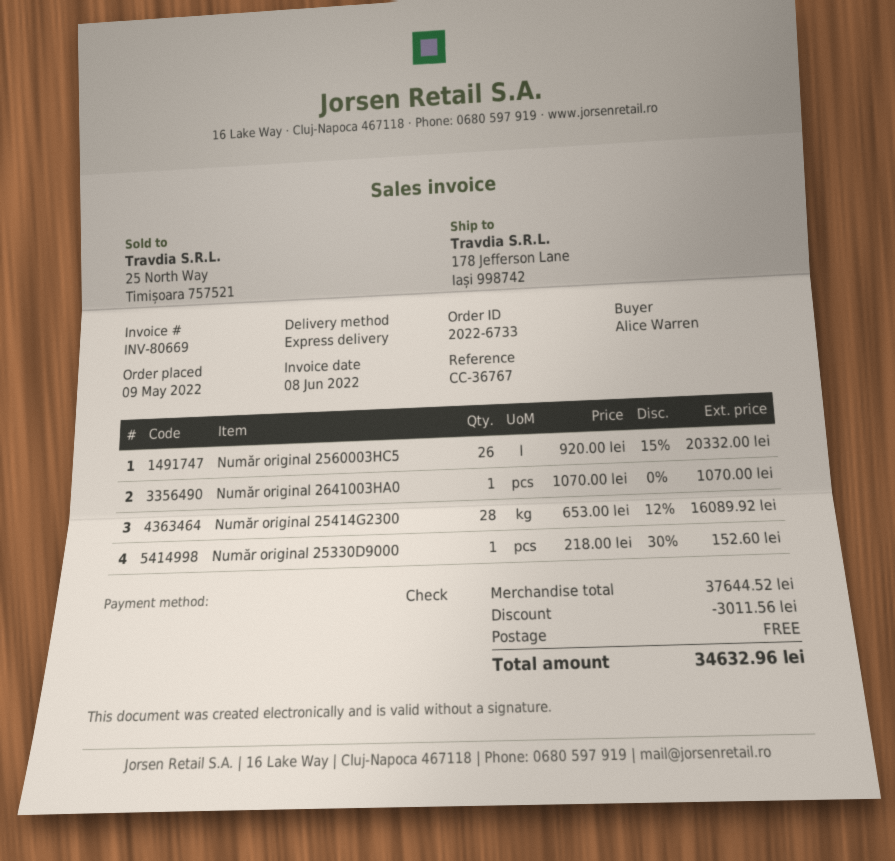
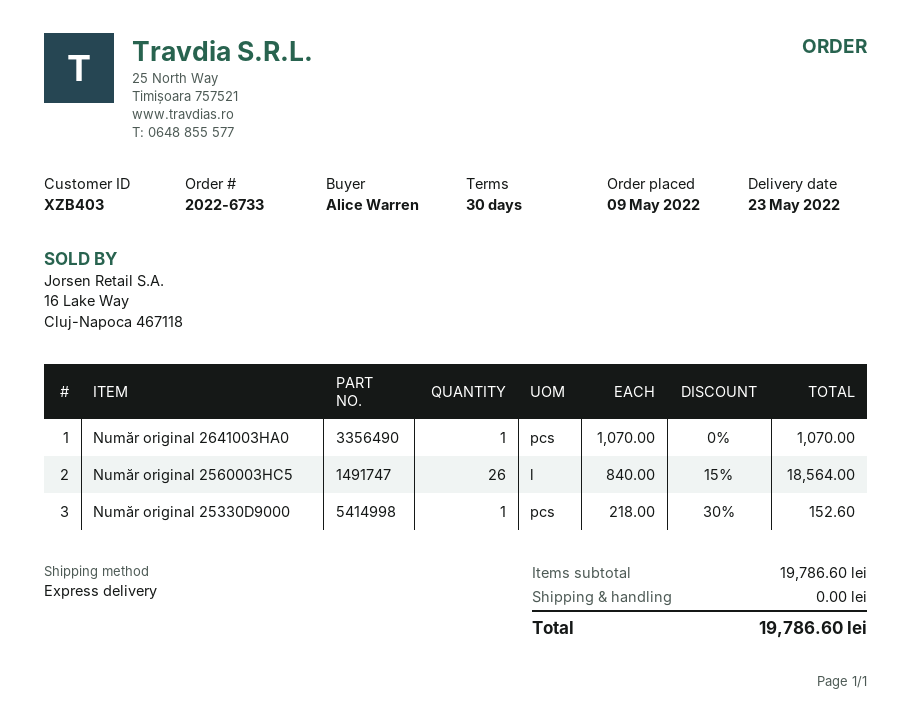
Număr original 2560003HC5: 26 x 920.00 - 15% = 20332.00 -> 26 x 840.00 - 15% = 18564.00
Număr original 25414G2300: 28 x 653.00 - 12% = 16089.92 -> none
subtotal: 37644.52 -> 19786.60
discount: 3011.56 -> none
total: 34632.96 -> 19786.60

